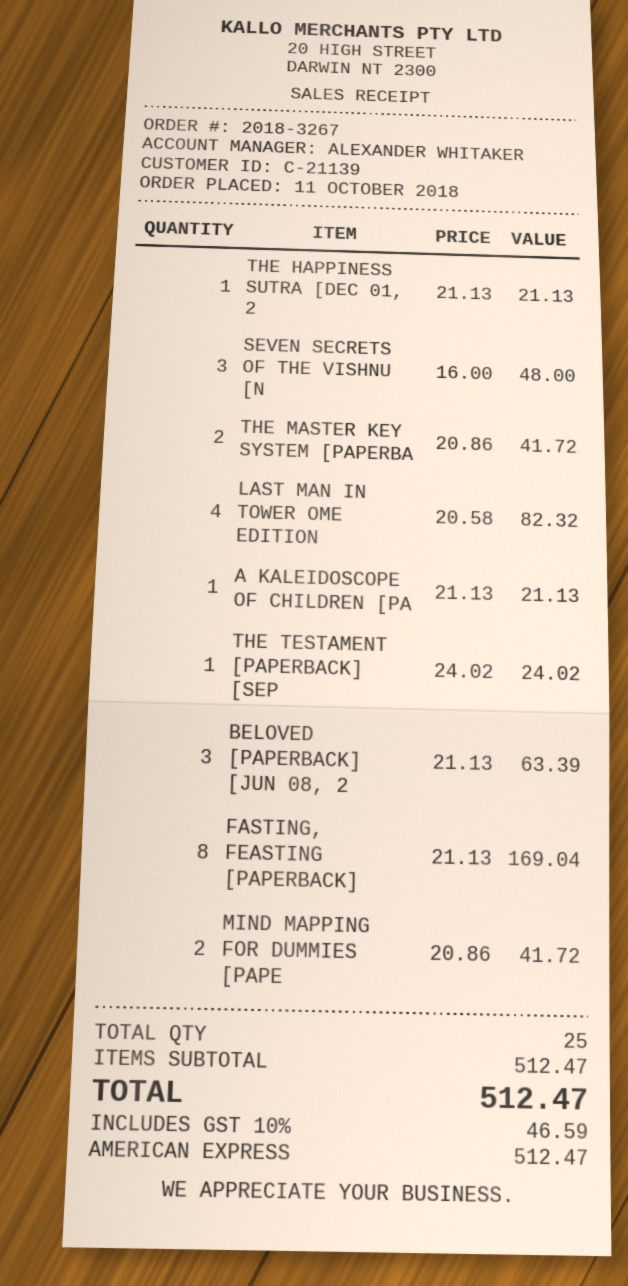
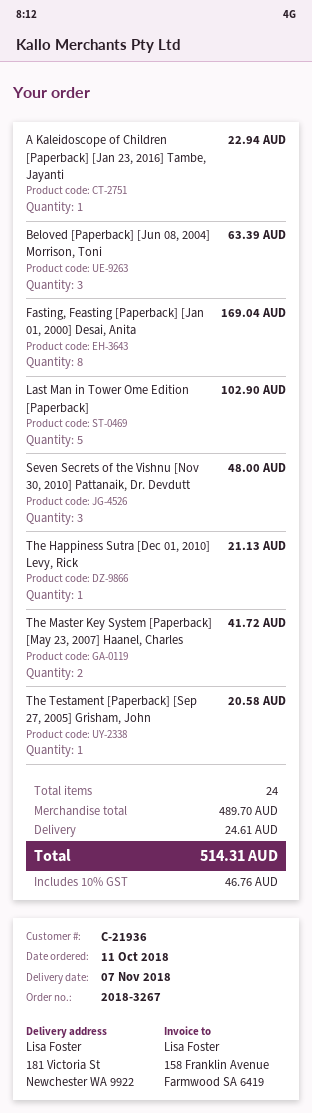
customer number: C-21139 -> C-21936
LAST MAN IN TOWER OME EDITION: 4 for 82.32 -> 5 for 102.90
A KALEIDOSCOPE OF CHILDREN [PA: 1 for 21.13 -> 1 for 22.94
THE TESTAMENT [PAPERBACK] [SEP: 1 for 24.02 -> 1 for 20.58
MIND MAPPING FOR DUMMIES [PAPE: 2 for 41.72 -> none
total quantity: 25 -> 24
subtotal: 512.47 -> 489.70
shipping: none -> 24.61
tax: 10% = 46.59 -> 10% = 46.76
total: 512.47 -> 514.31

